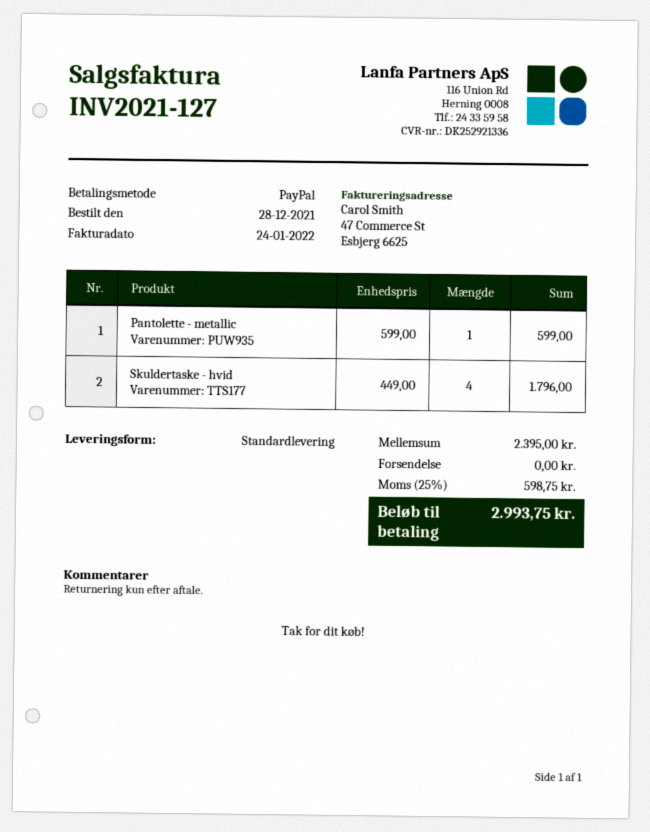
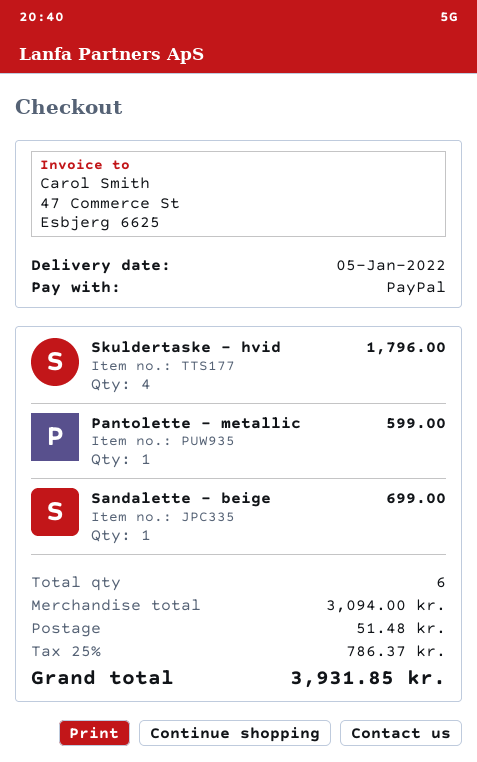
Sandalette - beige: none -> 1 for 699.00
subtotal: 2395.00 -> 3094.00
shipping: 0.00 -> 51.48
tax: 25% = 598.75 -> 25% = 786.37
total: 2993.75 -> 3931.85

